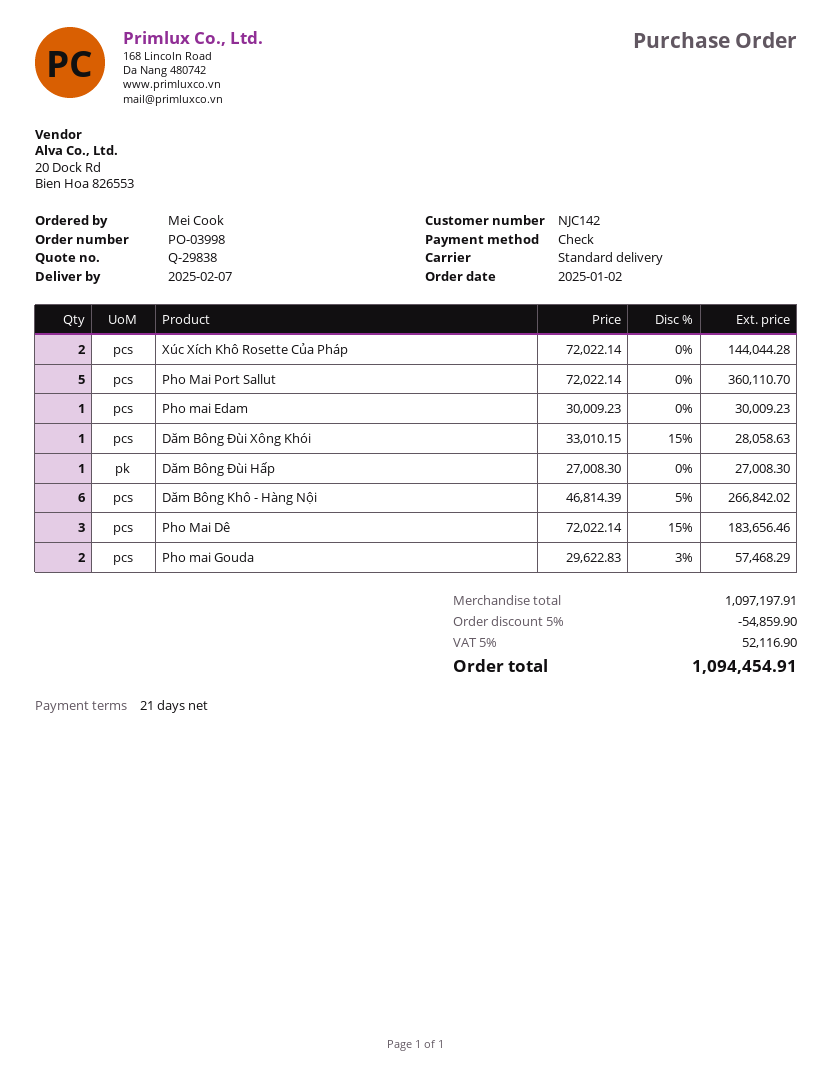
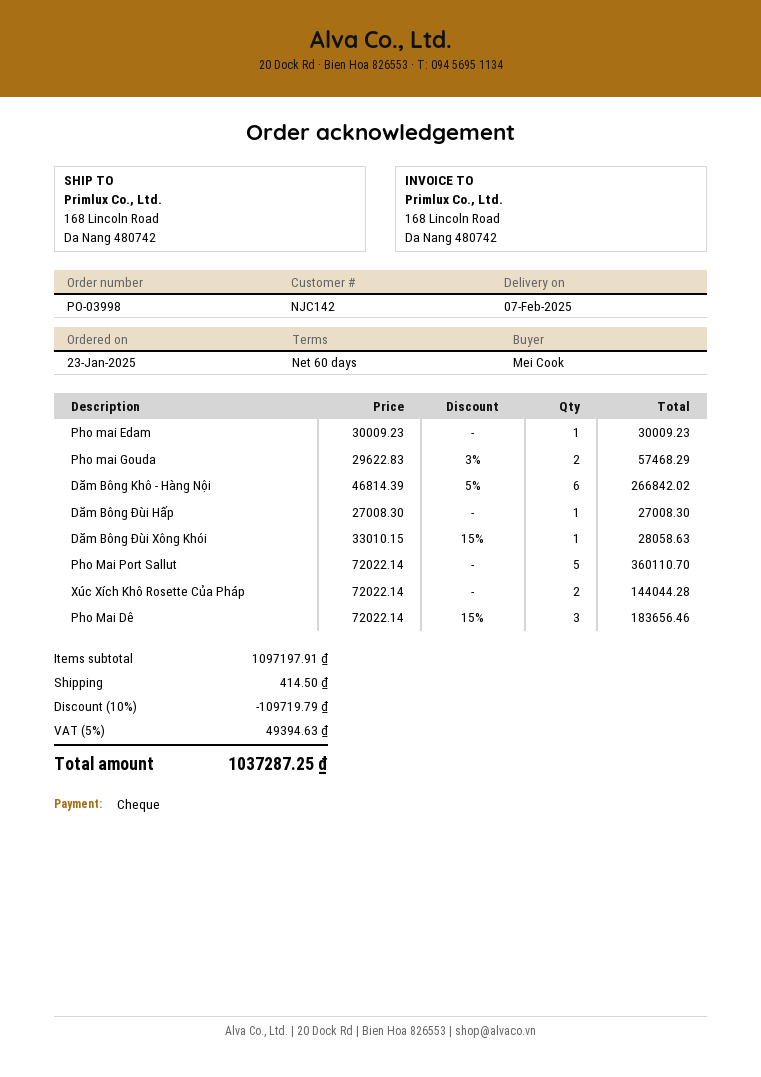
order date: 2025-01-02 -> 2025-01-23
payment terms: 21 days -> 60 days
discount: 5% = 54859.90 -> 10% = 109719.79
shipping: none -> 414.50
tax: 5% = 52116.90 -> 5% = 49394.63
total: 1094454.91 -> 1037287.25

